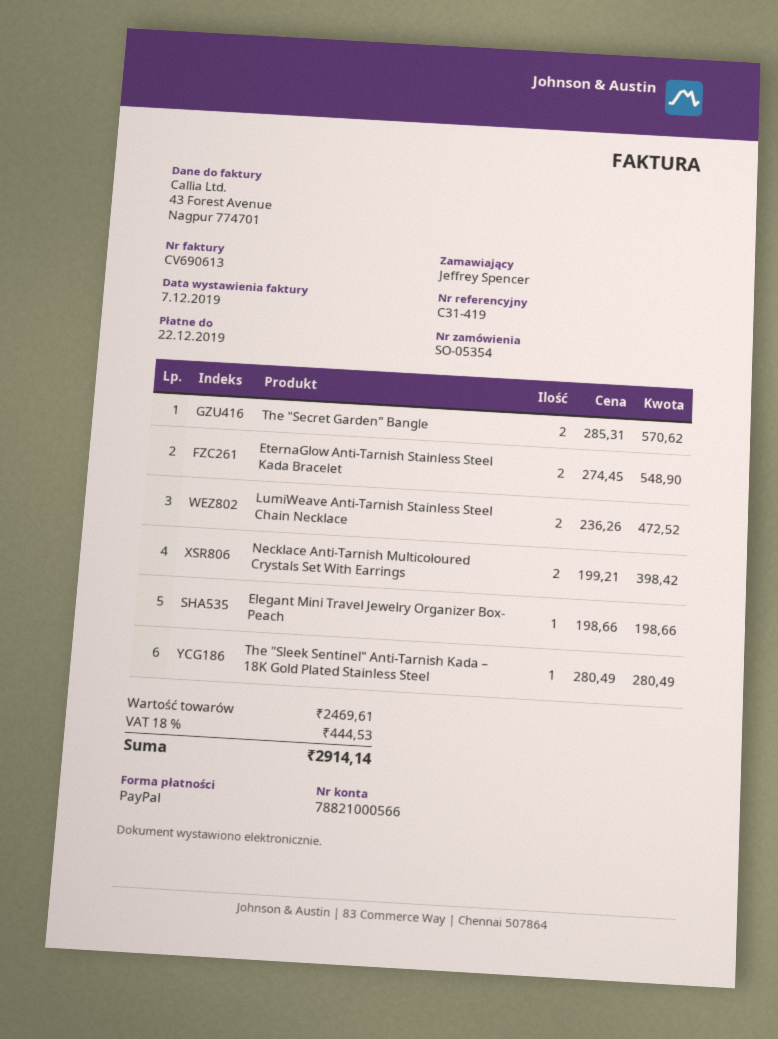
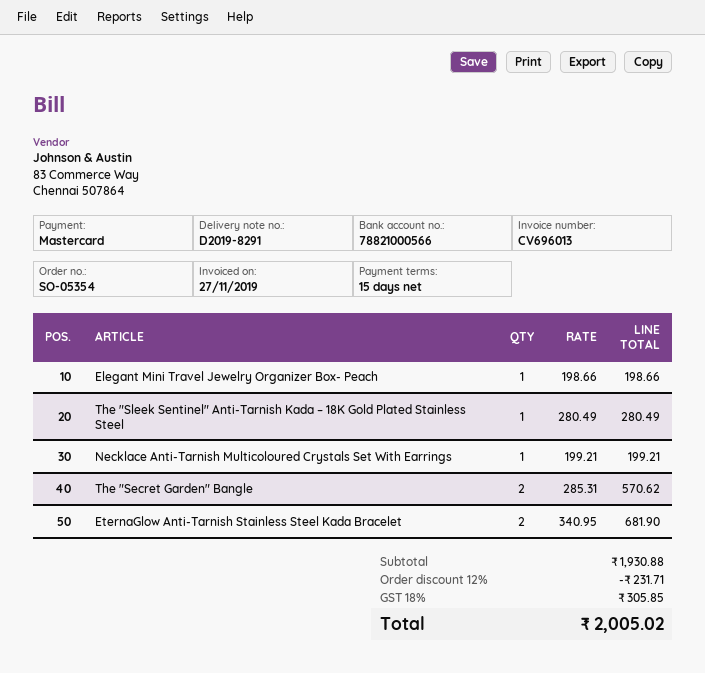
invoice number: CV690613 -> CV696013
invoice date: 2019-12-07 -> 2019-11-27
payment method: PayPal -> Mastercard
EternaGlow Anti-Tarnish Stainless Steel Kada Bracelet: 2 x 274.45 = 548.90 -> 2 x 340.95 = 681.90
LumiWeave Anti-Tarnish Stainless Steel Chain Necklace: 2 x 236.26 = 472.52 -> none
Necklace Anti-Tarnish Multicoloured Crystals Set With Earrings: 2 x 199.21 = 398.42 -> 1 x 199.21 = 199.21
subtotal: 2469.61 -> 1930.88
discount: none -> 12% = 231.71
tax: 18% = 444.53 -> 18% = 305.85
total: 2914.14 -> 2005.02

